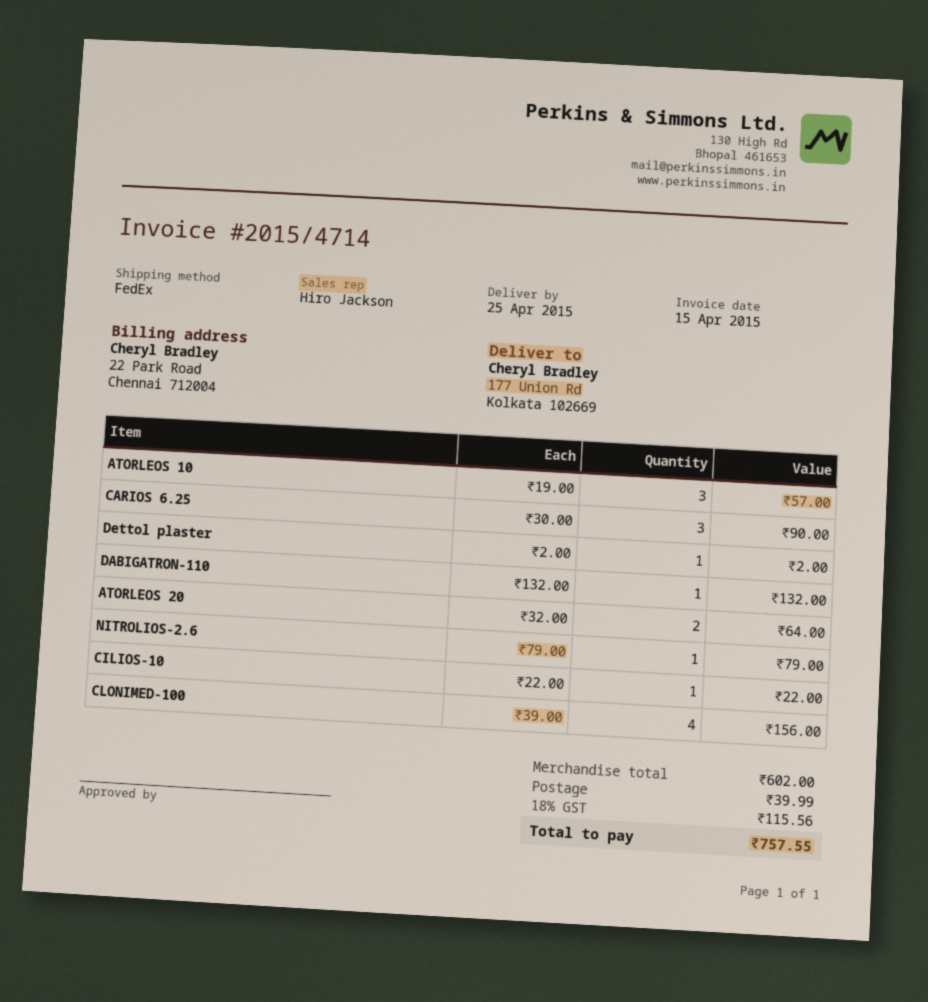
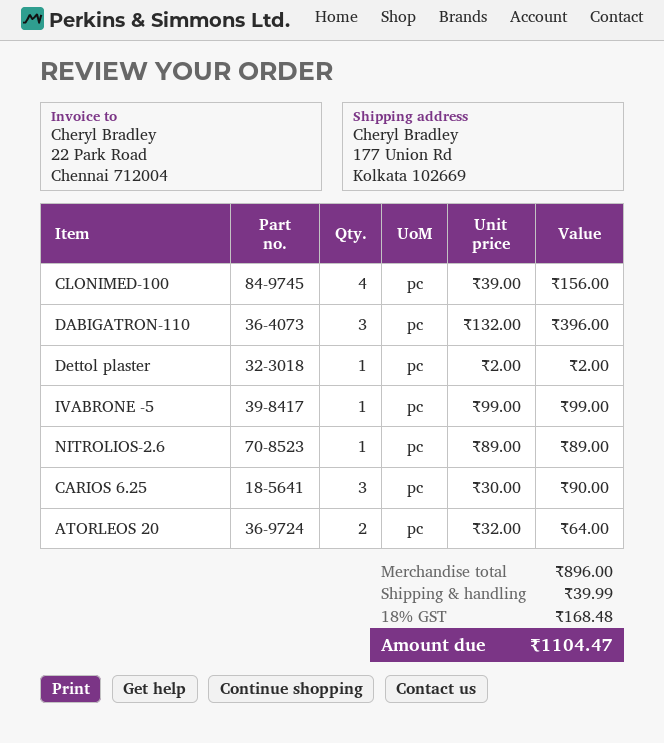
ATORLEOS 10: 3 x 19.00 = 57.00 -> none
DABIGATRON-110: 1 x 132.00 = 132.00 -> 3 x 132.00 = 396.00
NITROLIOS-2.6: 1 x 79.00 = 79.00 -> 1 x 89.00 = 89.00
CILIOS-10: 1 x 22.00 = 22.00 -> none
IVABRONE -5: none -> 1 x 99.00 = 99.00
subtotal: 602.00 -> 896.00
tax: 18% = 115.56 -> 18% = 168.48
total: 757.55 -> 1104.47

